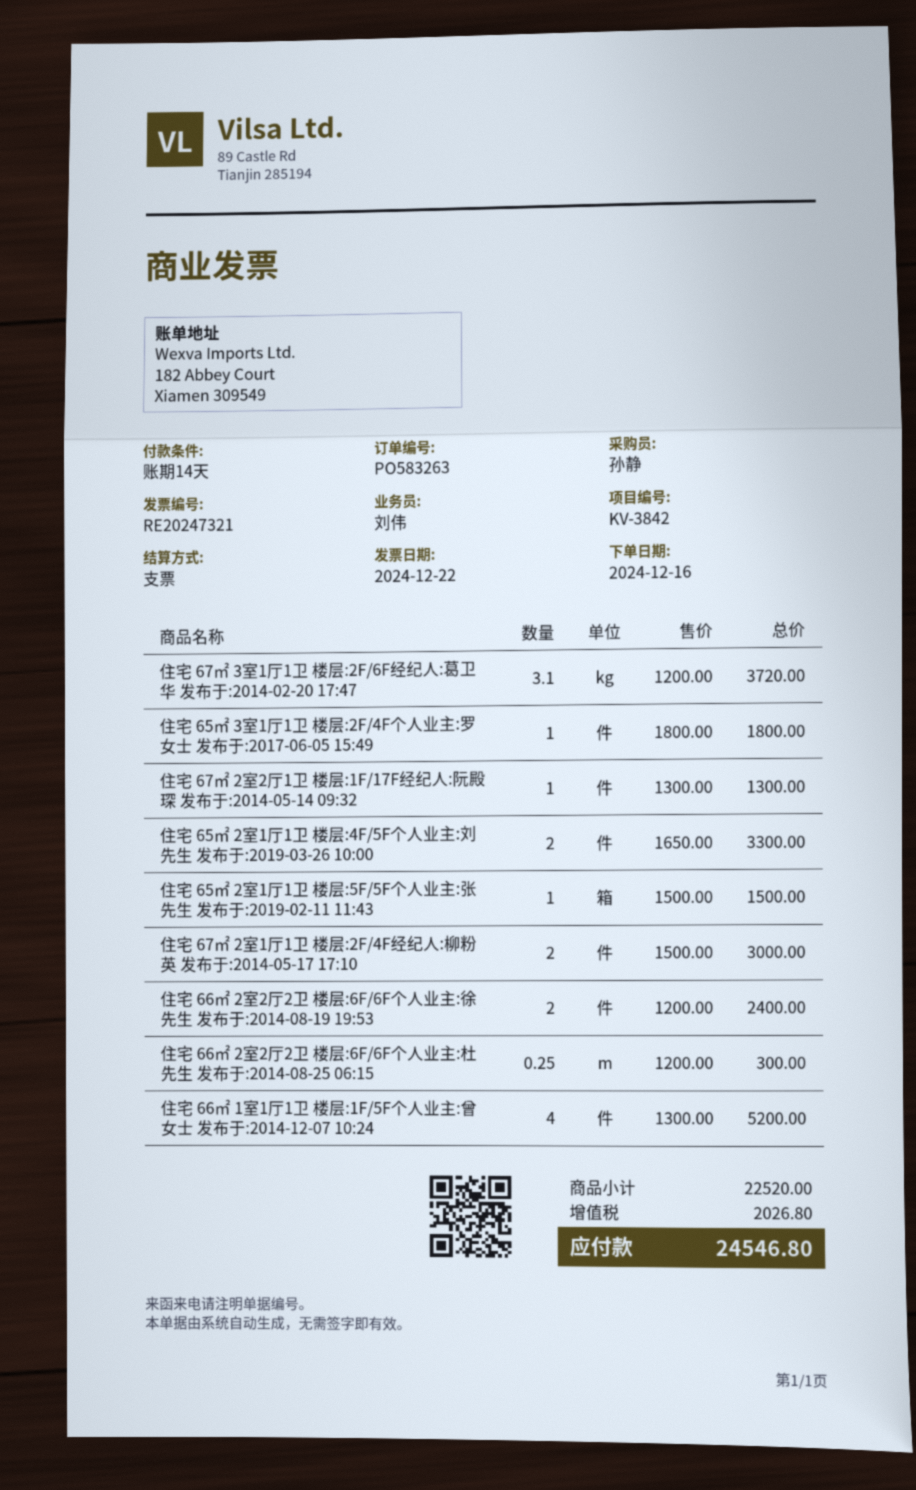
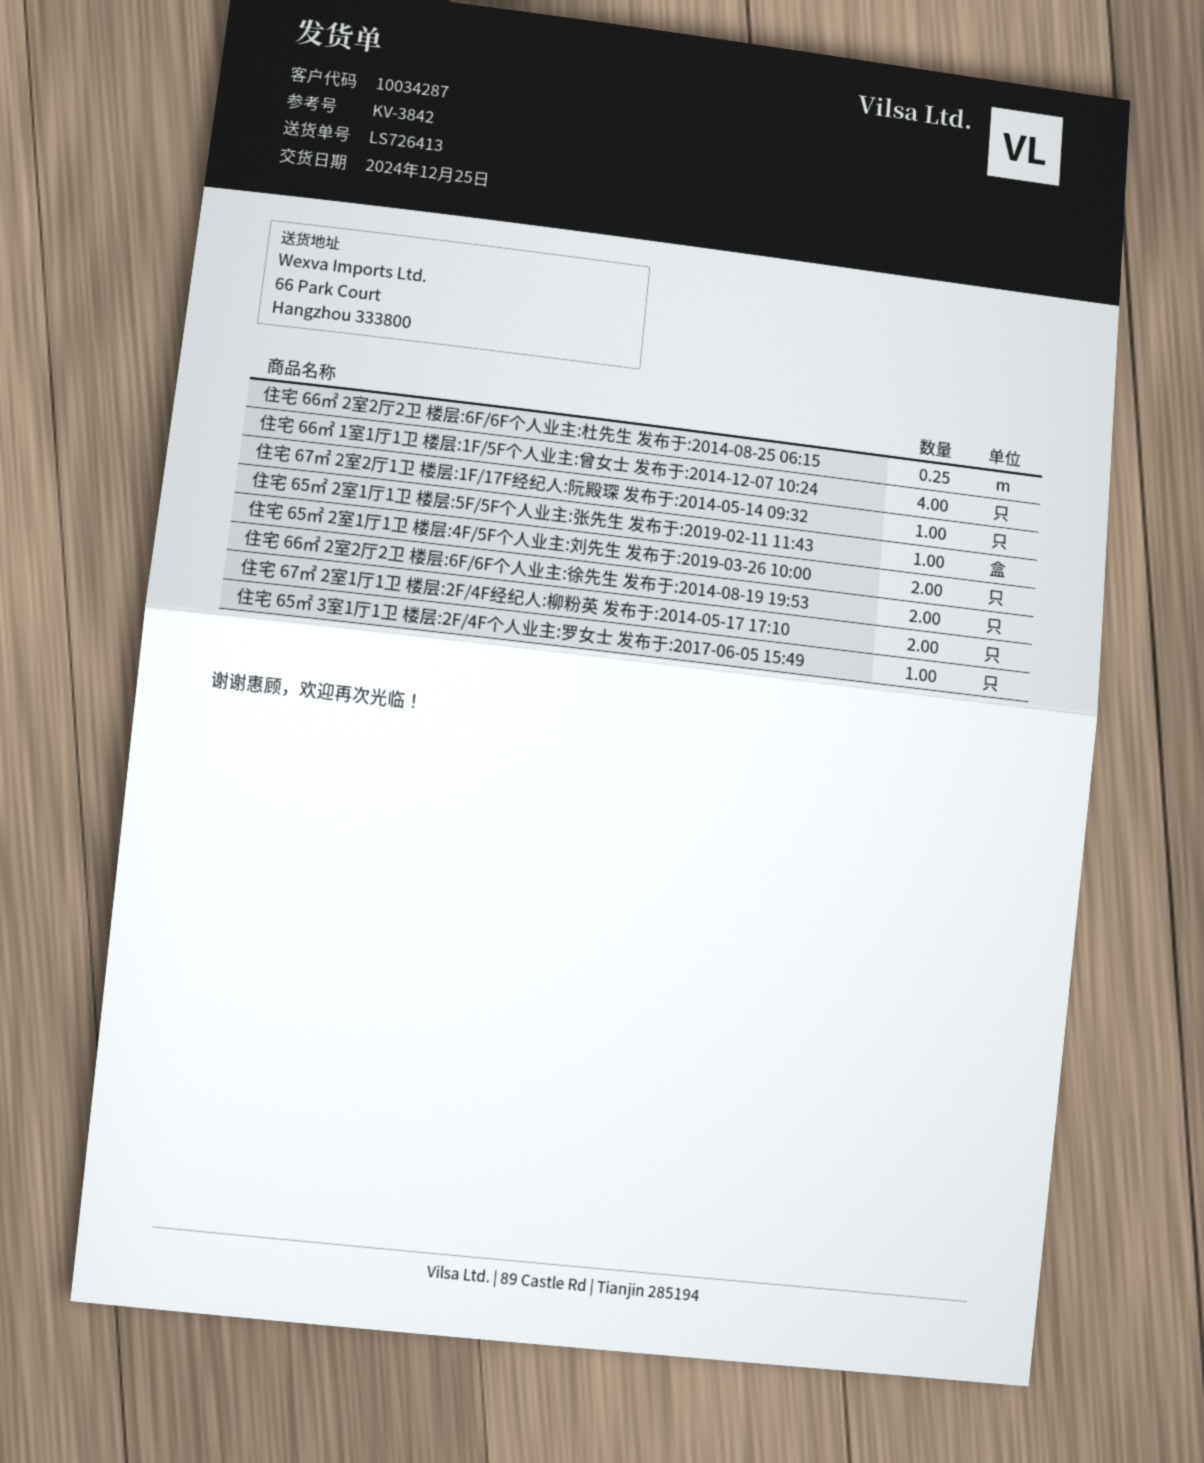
住宅 67㎡ 3室1厅1卫 楼层:2F/6F经纪人:葛卫华 发布于:2014-02-20 17:47: 3.1 -> none

